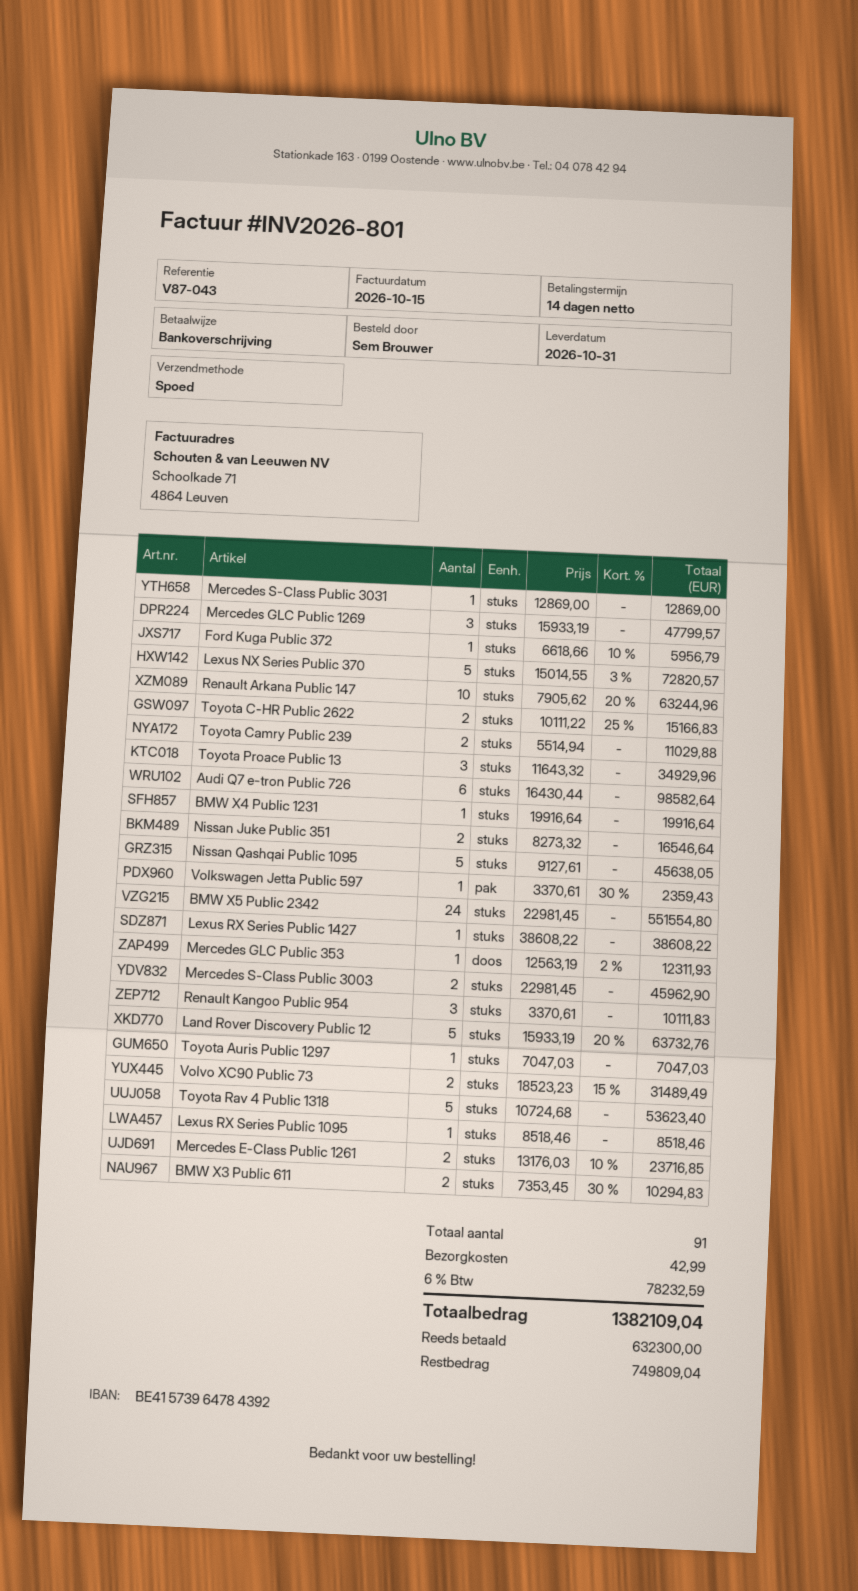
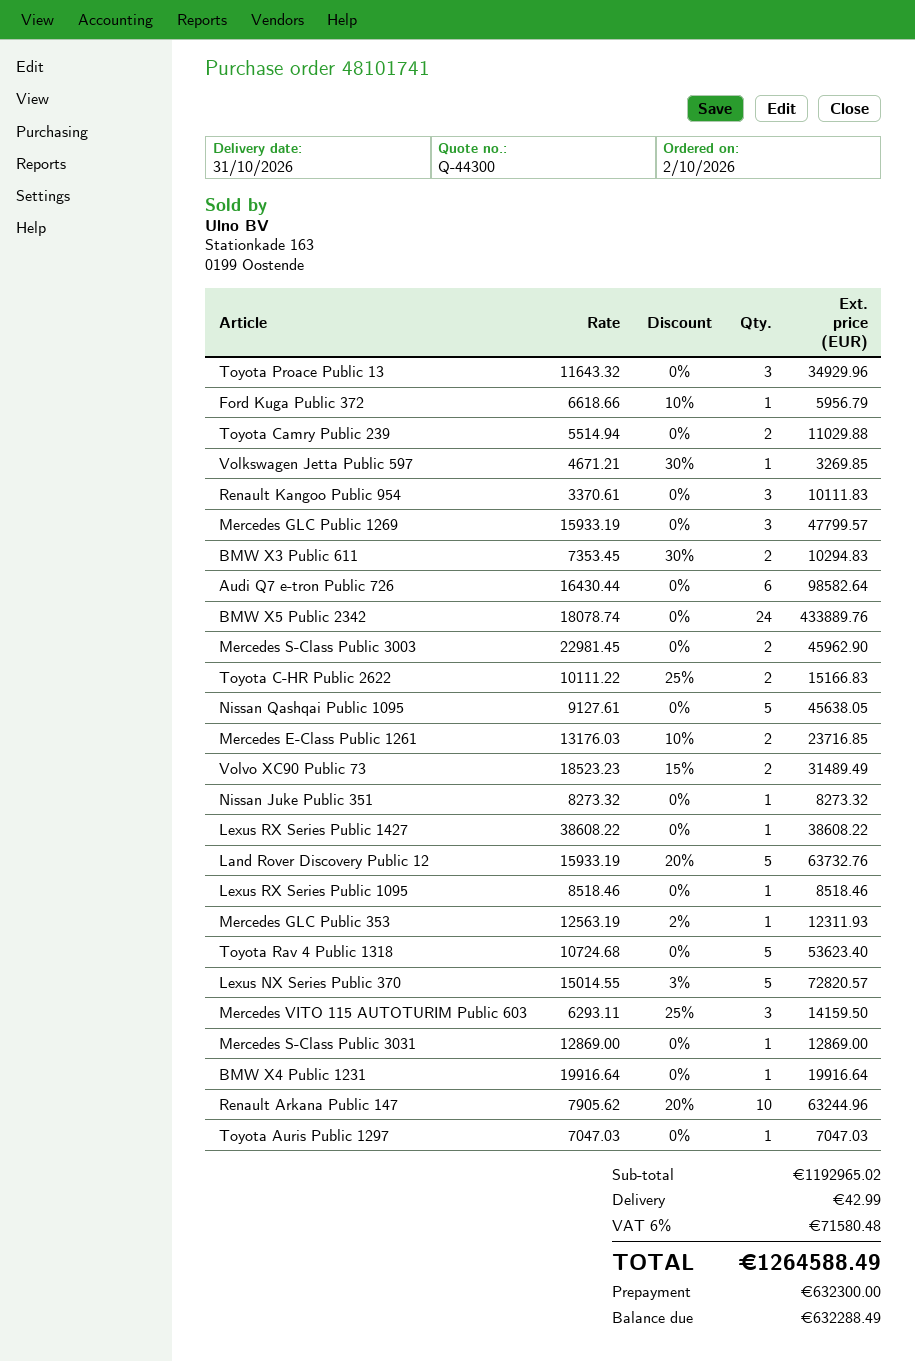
Nissan Juke Public 351: 2 x 8273.32 = 16546.64 -> 1 x 8273.32 = 8273.32
Volkswagen Jetta Public 597: 1 x 3370.61 - 30% = 2359.43 -> 1 x 4671.21 - 30% = 3269.85
BMW X5 Public 2342: 24 x 22981.45 = 551554.80 -> 24 x 18078.74 = 433889.76
Mercedes VITO 115 AUTOTURIM Public 603: none -> 3 x 6293.11 - 25% = 14159.50
tax: 6% = 78232.59 -> 6% = 71580.48
total: 1382109.04 -> 1264588.49
balance: 749809.04 -> 632288.49

